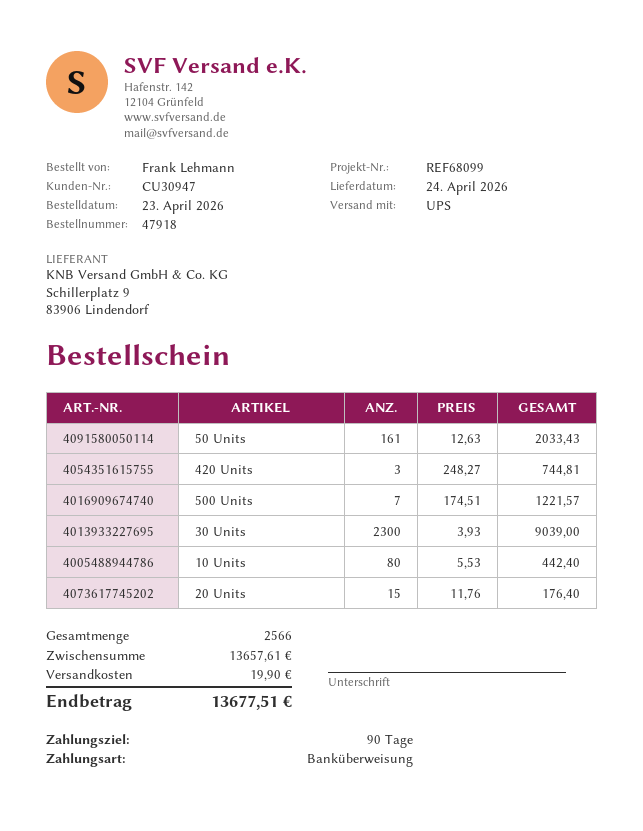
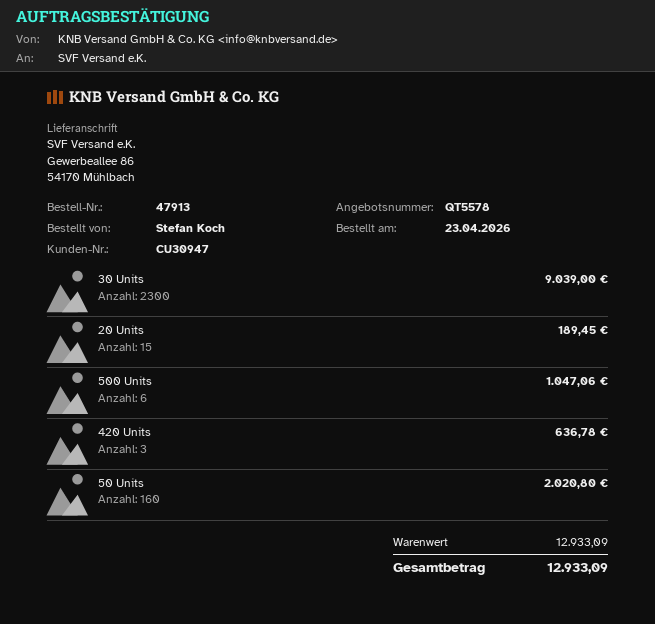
order number: 47918 -> 47913
ordered by: Frank Lehmann -> Stefan Koch
50 Units: 161 for 2033.43 -> 160 for 2020.80
420 Units: 3 for 744.81 -> 3 for 636.78
500 Units: 7 for 1221.57 -> 6 for 1047.06
10 Units: 80 for 442.40 -> none
20 Units: 15 for 176.40 -> 15 for 189.45
subtotal: 13657.61 -> 12933.09
shipping: 19.90 -> none
total: 13677.51 -> 12933.09

